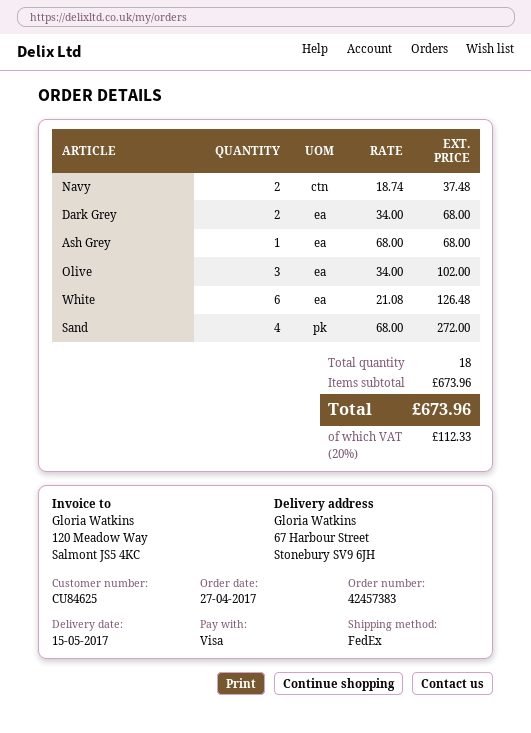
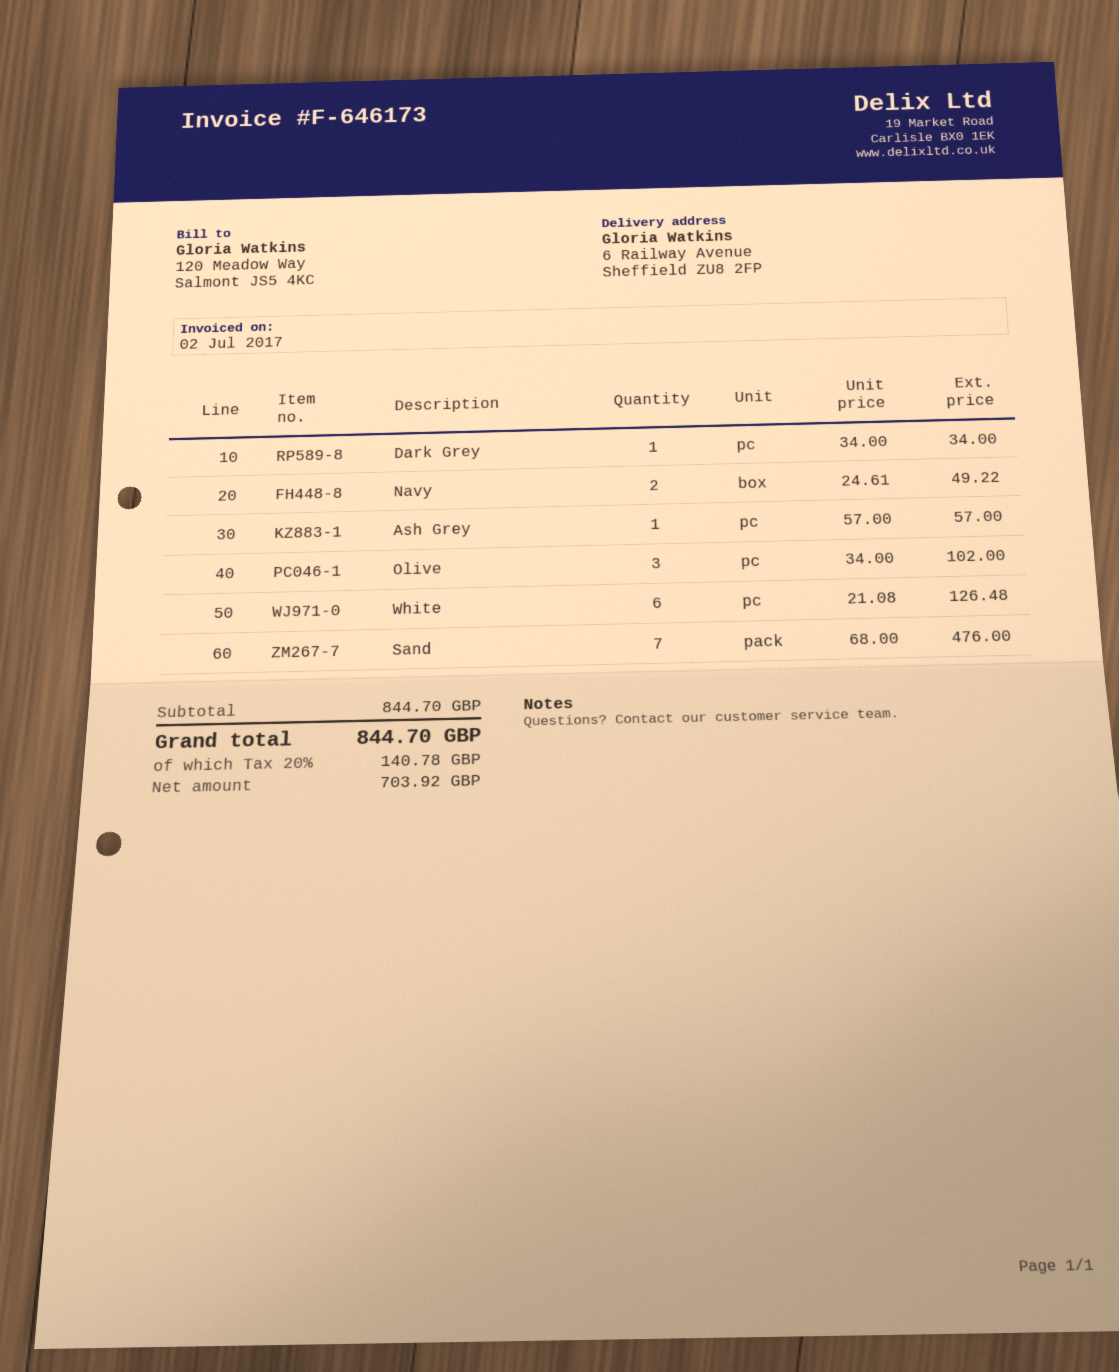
ship to: 67 Harbour Street, Stonebury SV9 6JH -> 6 Railway Avenue, Sheffield ZU8 2FP
Navy: 2 x 18.74 = 37.48 -> 2 x 24.61 = 49.22
Dark Grey: 2 x 34.00 = 68.00 -> 1 x 34.00 = 34.00
Ash Grey: 1 x 68.00 = 68.00 -> 1 x 57.00 = 57.00
Sand: 4 x 68.00 = 272.00 -> 7 x 68.00 = 476.00
subtotal: 673.96 -> 844.70
tax: 20% = 112.33 -> 20% = 140.78
total: 673.96 -> 844.70

